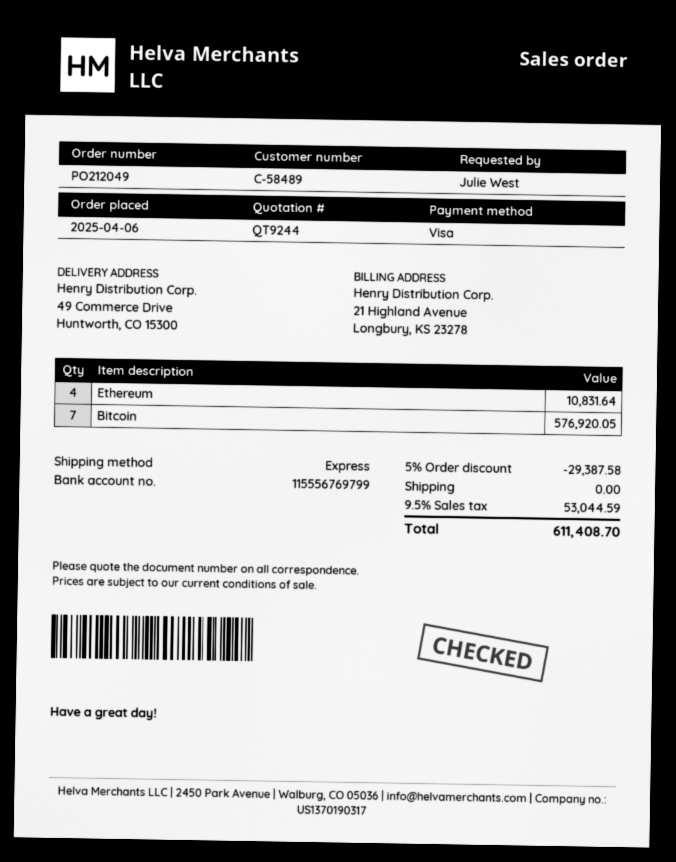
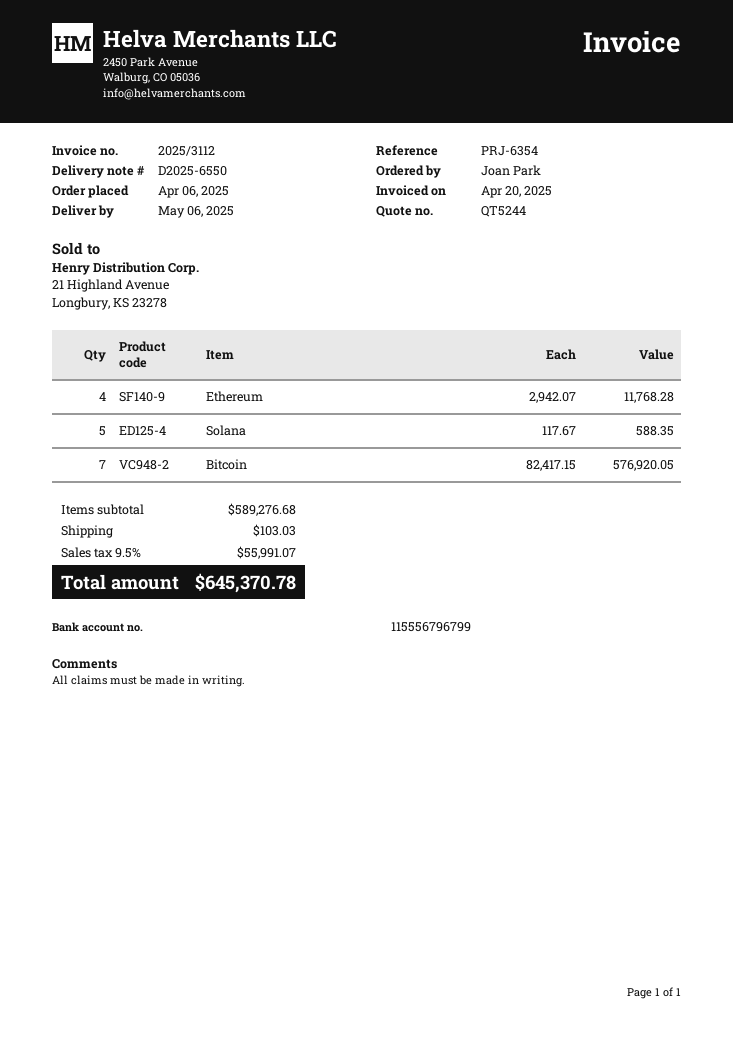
quote number: QT9244 -> QT5244
ordered by: Julie West -> Joan Park
bank account: 115556769799 -> 115556796799
Ethereum: 4 for 10831.64 -> 4 for 11768.28
Solana: none -> 5 for 588.35
discount: 5% = 29387.58 -> none
shipping: 0.00 -> 103.03
tax: 9.5% = 53044.59 -> 9.5% = 55991.07
total: 611408.70 -> 645370.78

